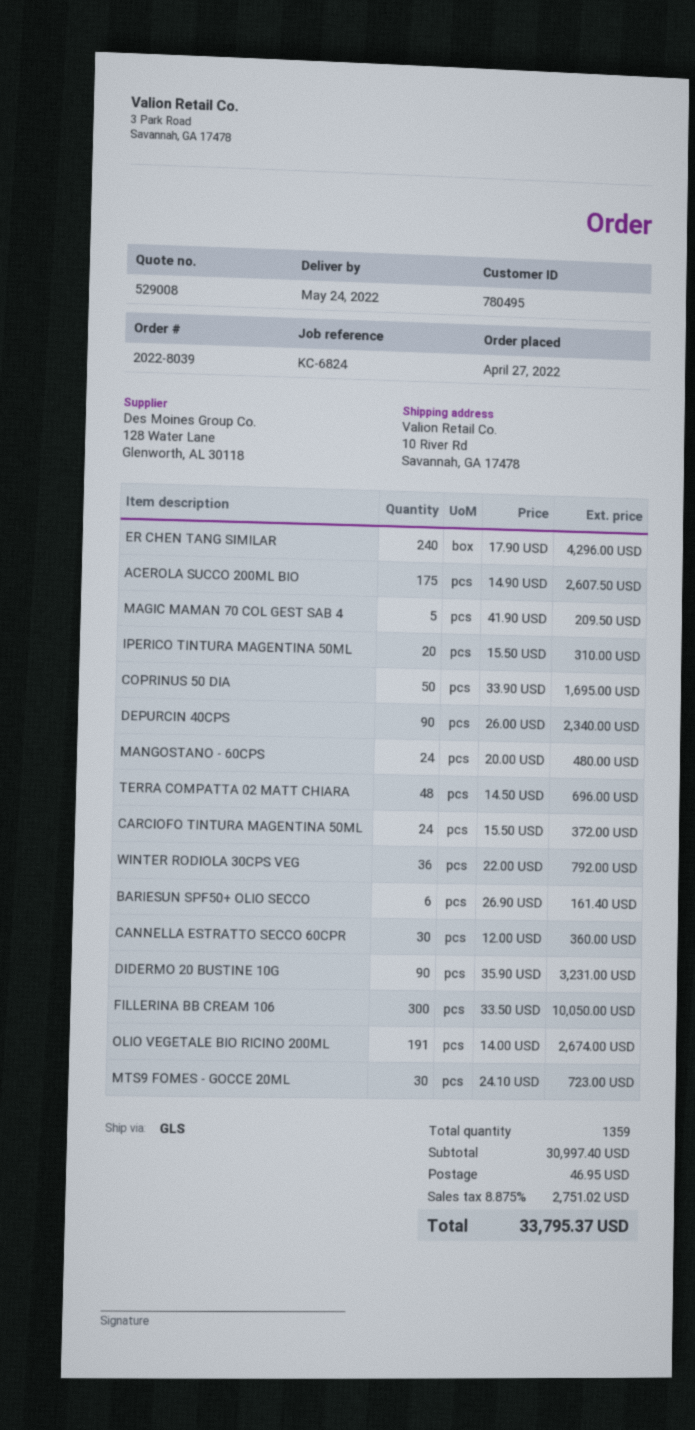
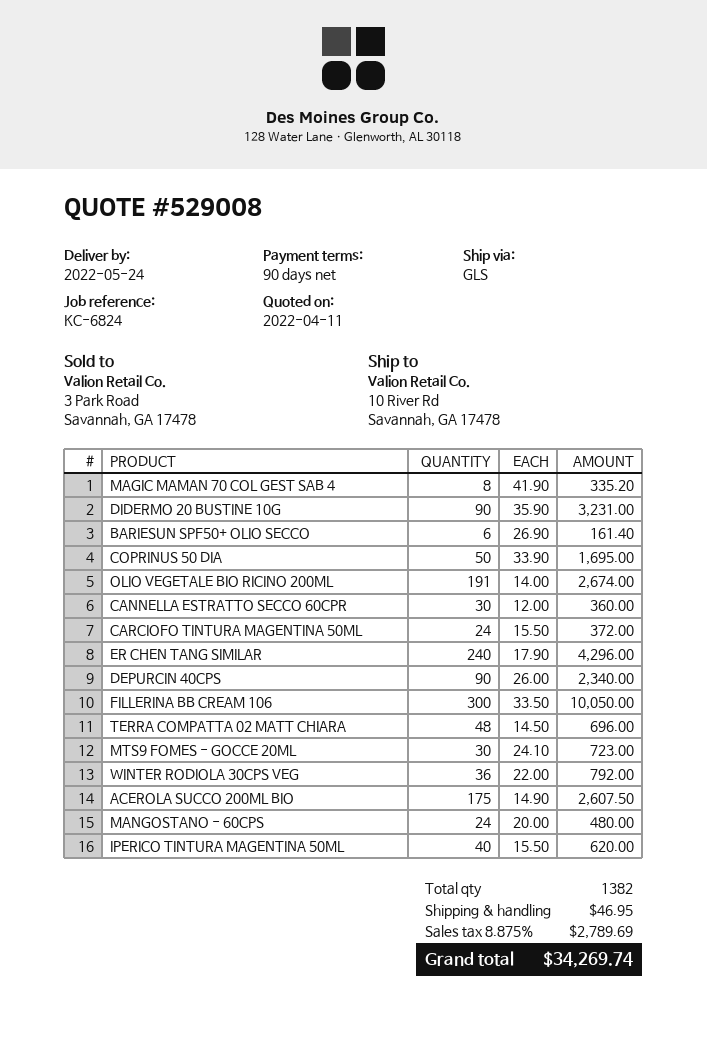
MAGIC MAMAN 70 COL GEST SAB 4: 5 x 41.90 = 209.50 -> 8 x 41.90 = 335.20
IPERICO TINTURA MAGENTINA 50ML: 20 x 15.50 = 310.00 -> 40 x 15.50 = 620.00
total quantity: 1359 -> 1382
tax: 8.875% = 2751.02 -> 8.875% = 2789.69
total: 33795.37 -> 34269.74

